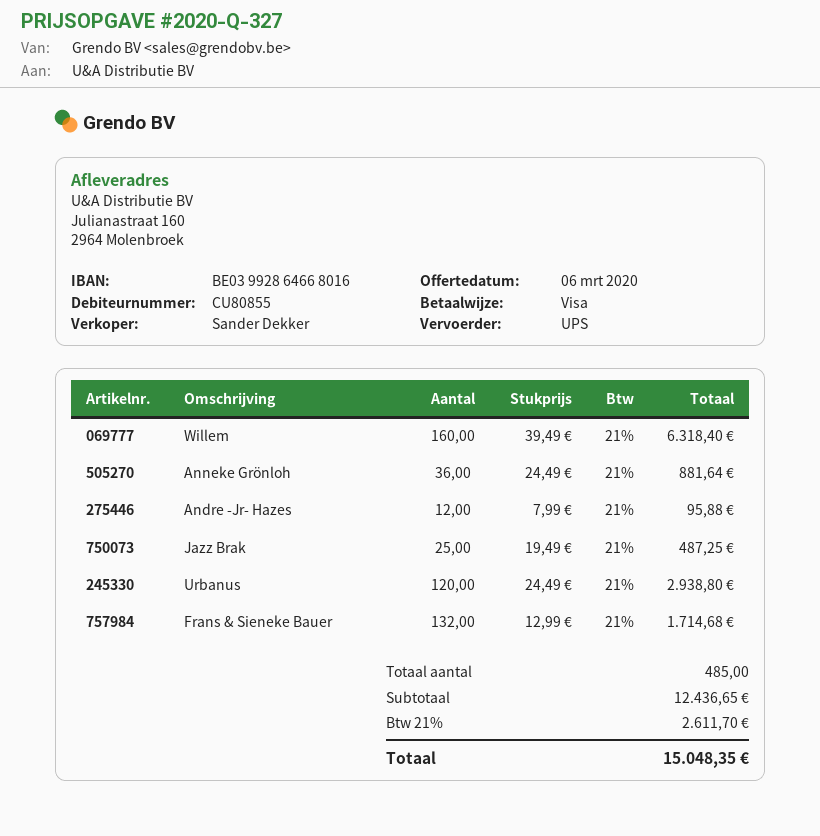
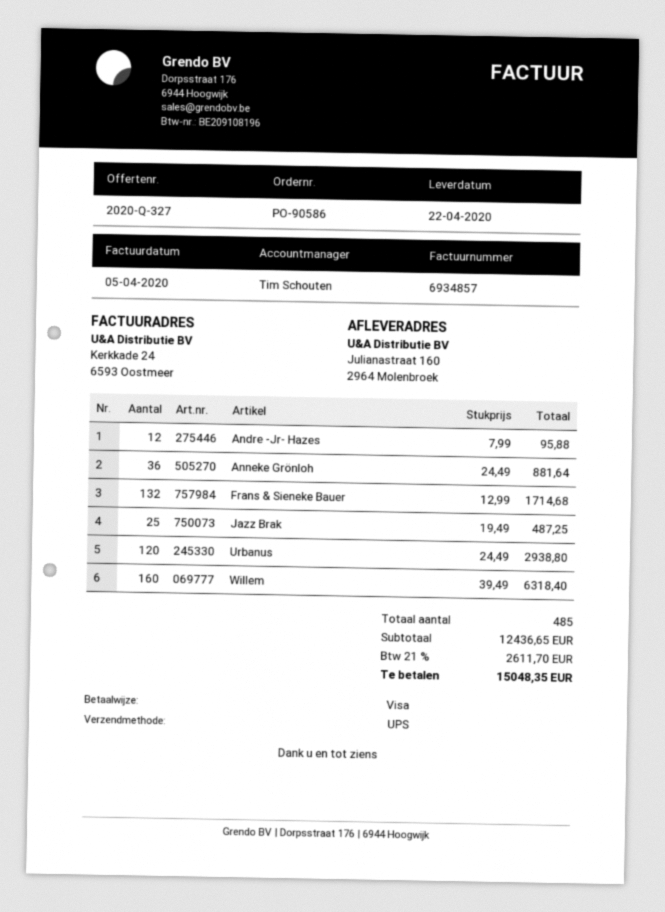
sales rep: Sander Dekker -> Tim Schouten

